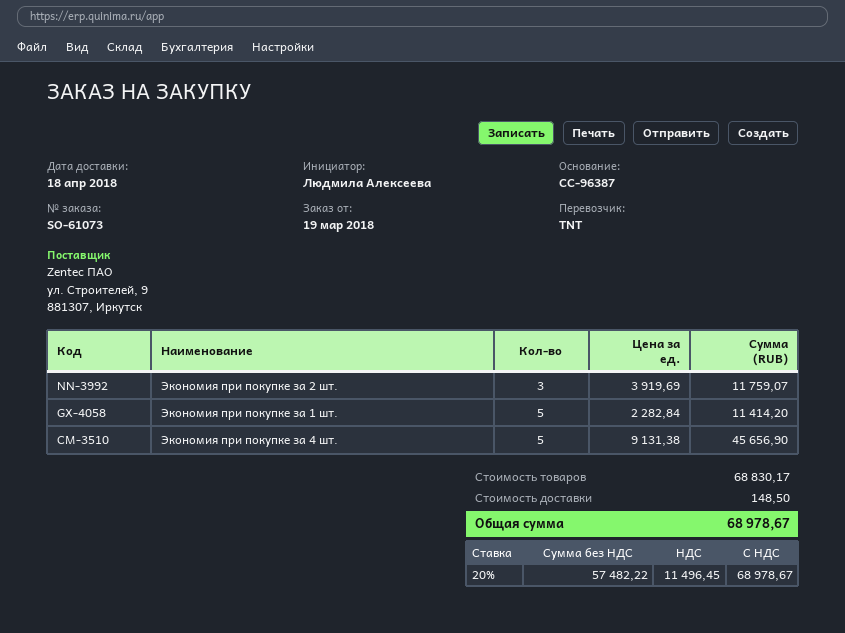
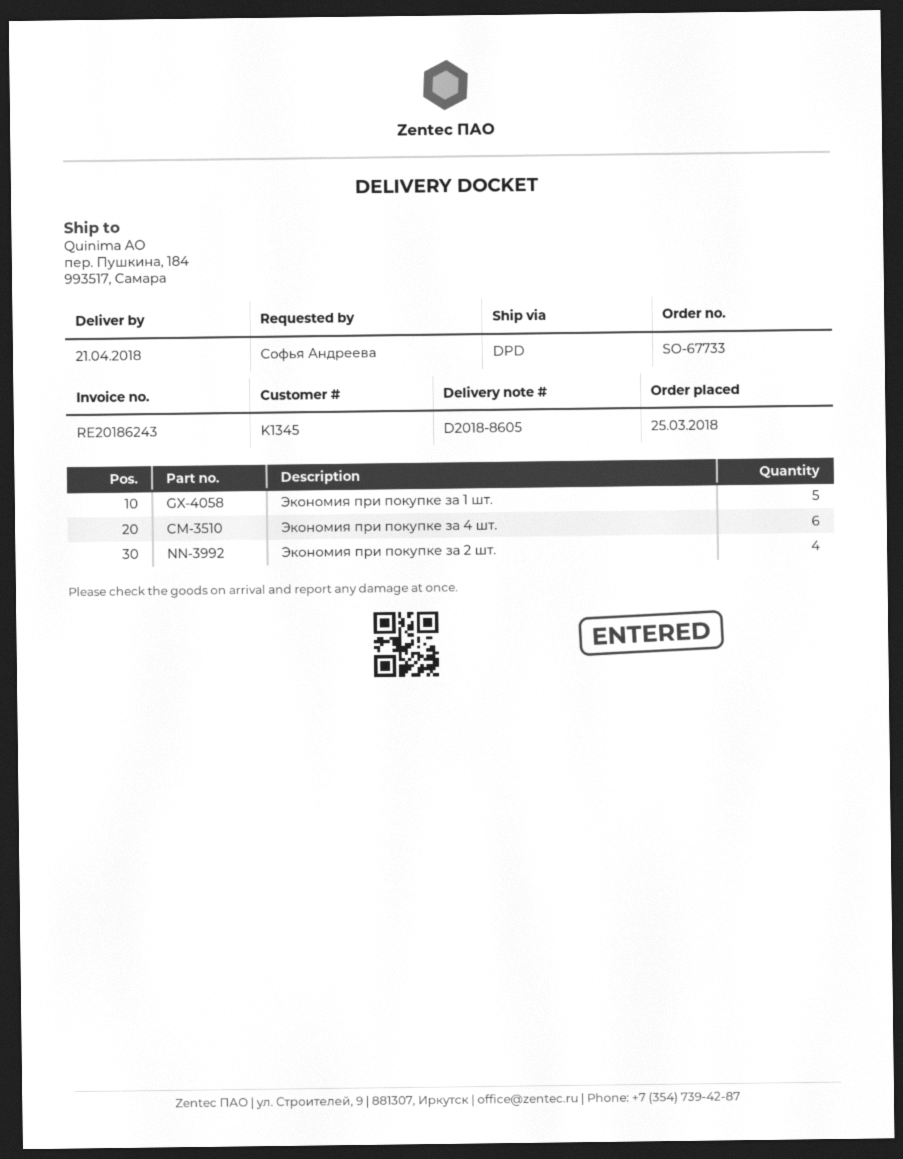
order number: SO-61073 -> SO-67733
order date: 2018-03-19 -> 2018-03-25
delivery date: 2018-04-18 -> 2018-04-21
ordered by: Людмила Алексеева -> Софья Андреева
shipping method: TNT -> DPD
Экономия при покупке за 2 шт.: 3 -> 4
Экономия при покупке за 4 шт.: 5 -> 6

